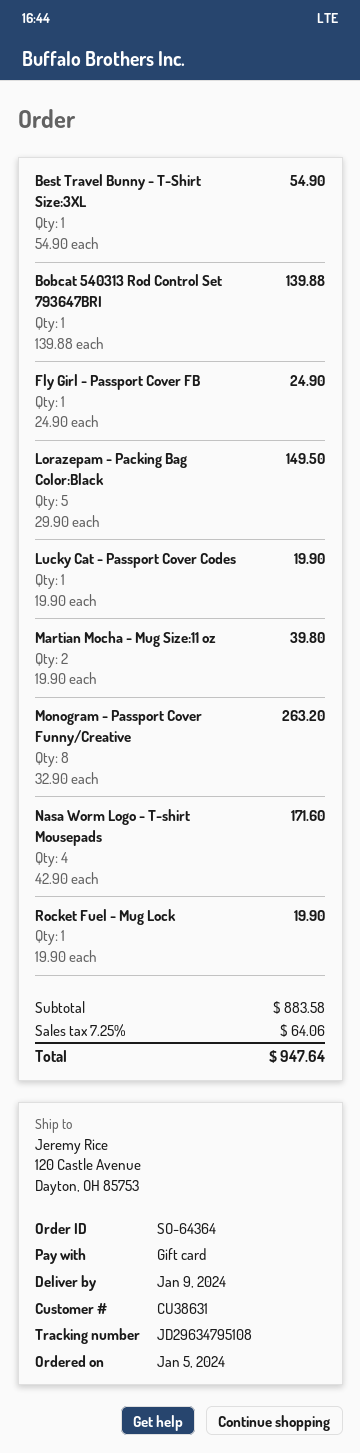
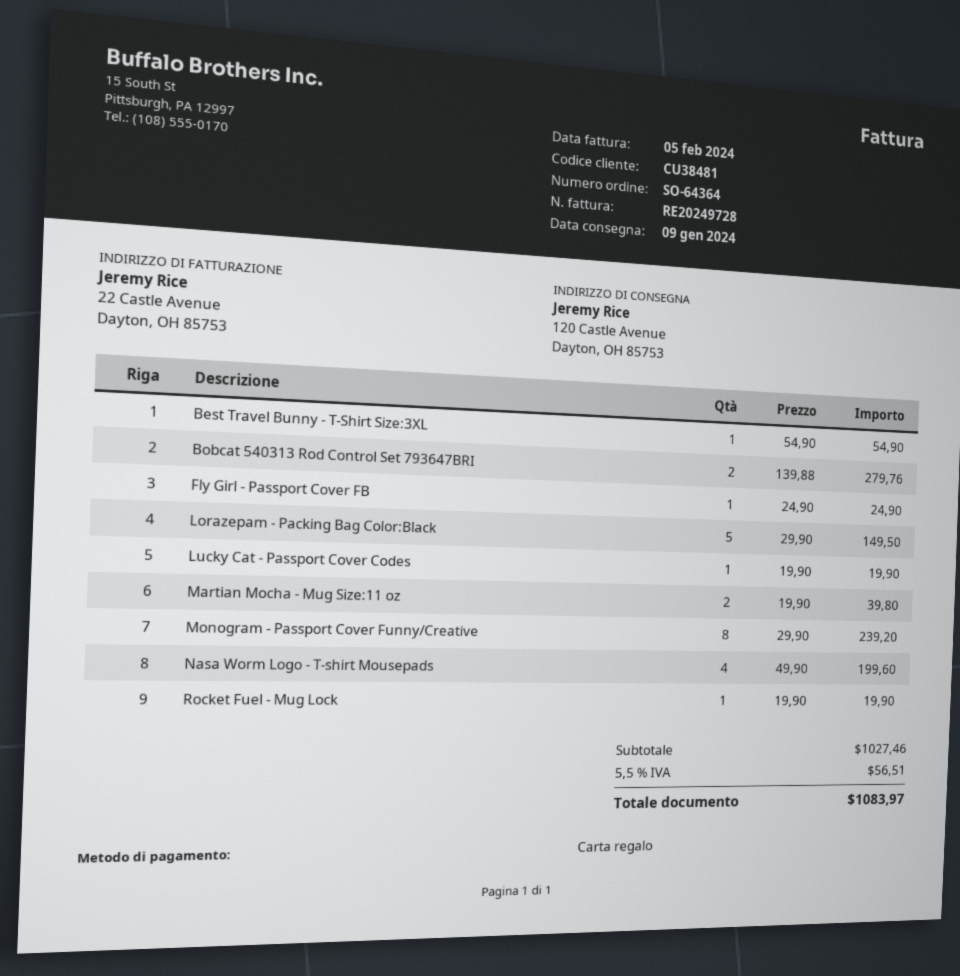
customer number: CU38631 -> CU38481
Bobcat 540313 Rod Control Set 793647BRI: 1 x 139.88 = 139.88 -> 2 x 139.88 = 279.76
Monogram - Passport Cover Funny/Creative: 8 x 32.90 = 263.20 -> 8 x 29.90 = 239.20
Nasa Worm Logo - T-shirt Mousepads: 4 x 42.90 = 171.60 -> 4 x 49.90 = 199.60
subtotal: 883.58 -> 1027.46
tax: 7.25% = 64.06 -> 5.5% = 56.51
total: 947.64 -> 1083.97

